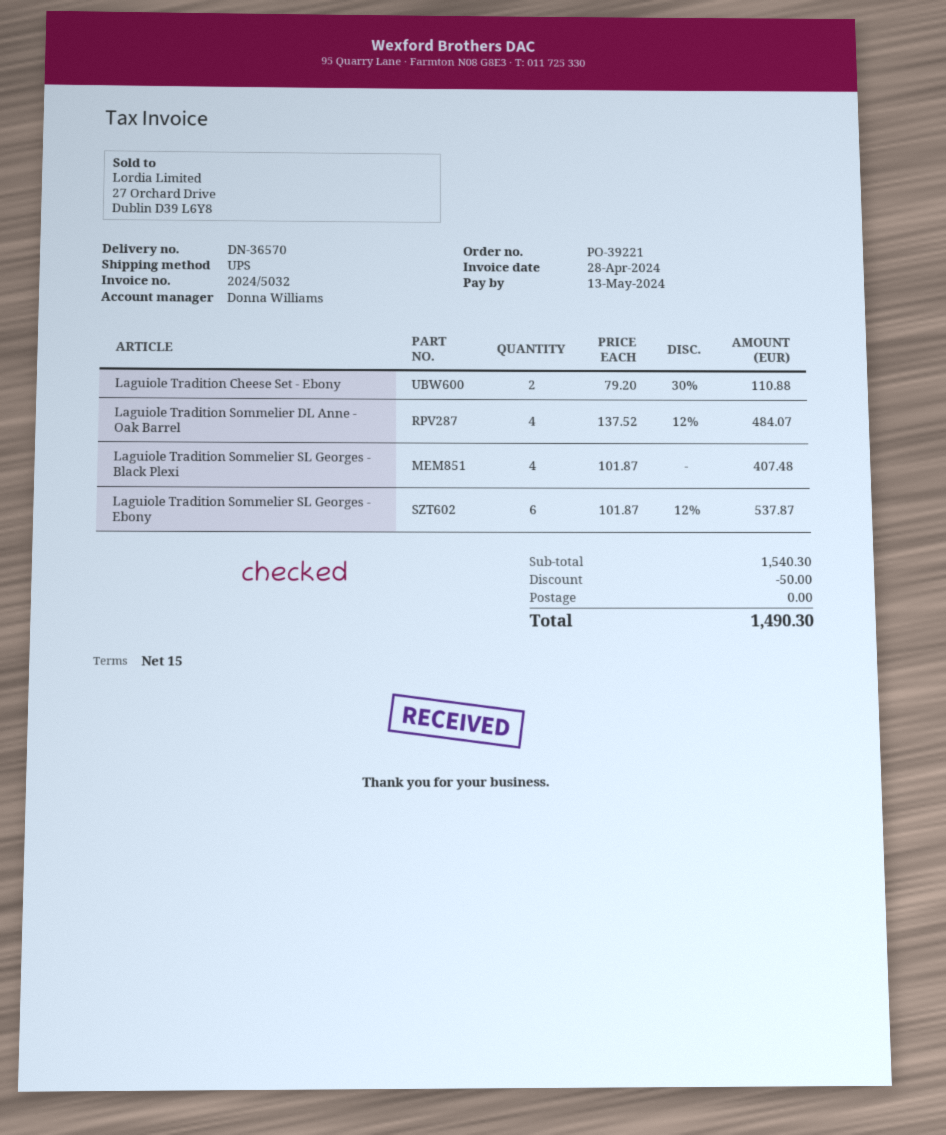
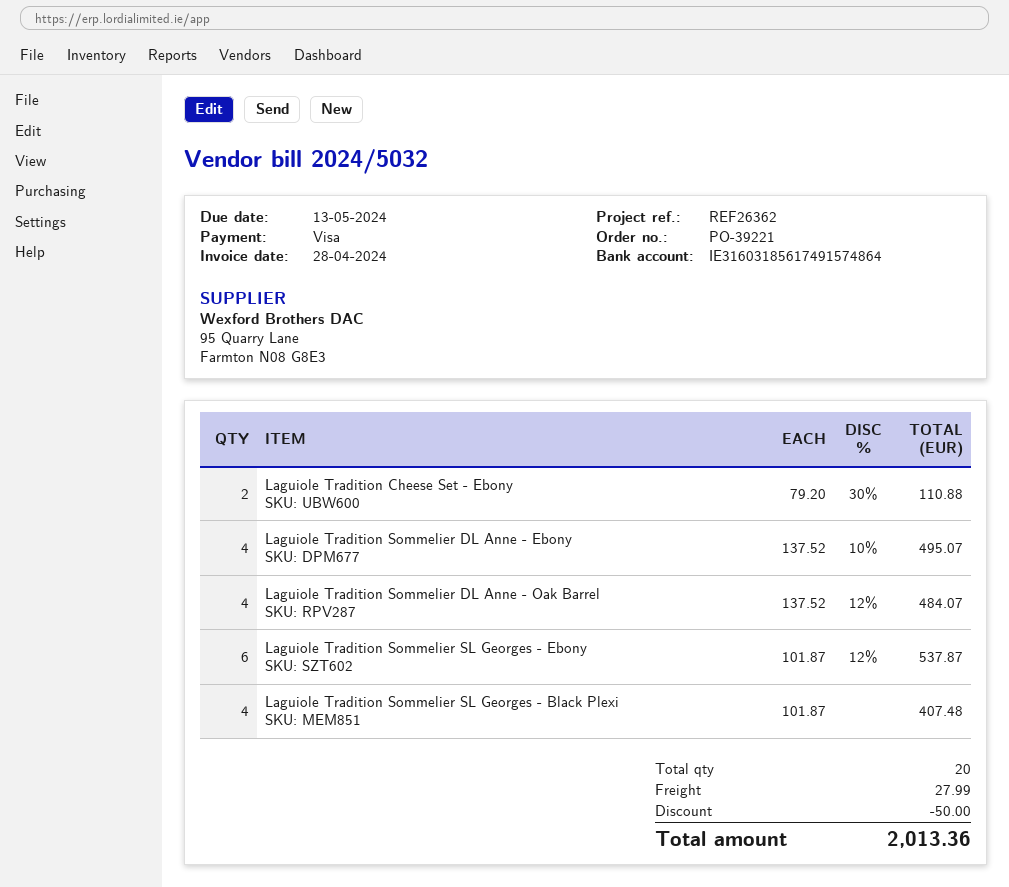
Laguiole Tradition Sommelier DL Anne - Ebony: none -> 4 x 137.52 - 10% = 495.07
shipping: 0.00 -> 27.99
total: 1490.30 -> 2013.36

